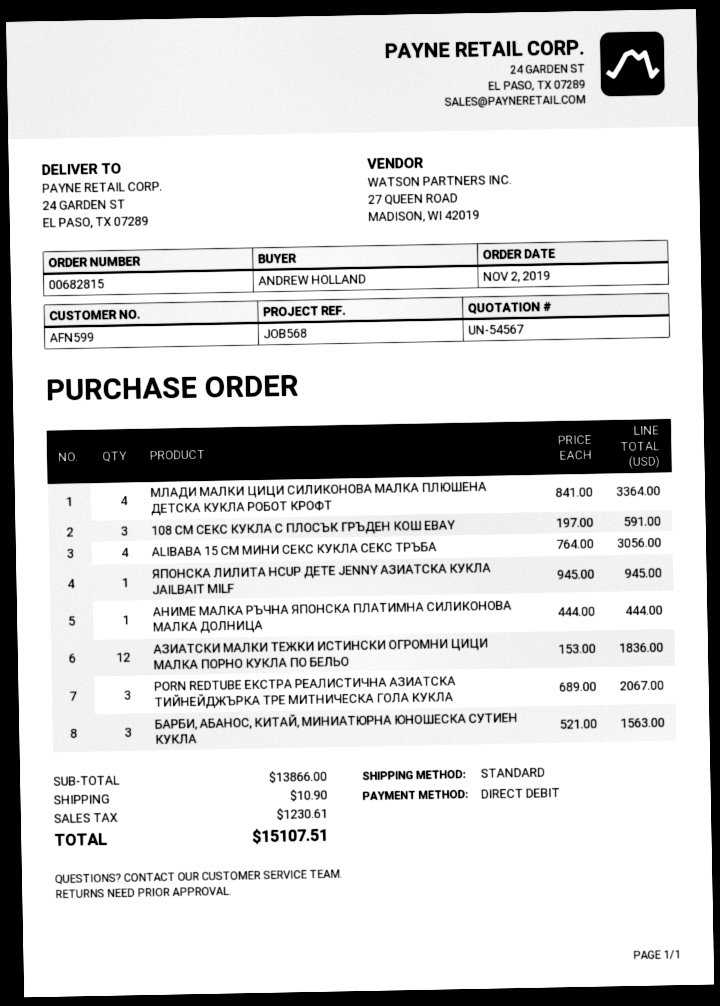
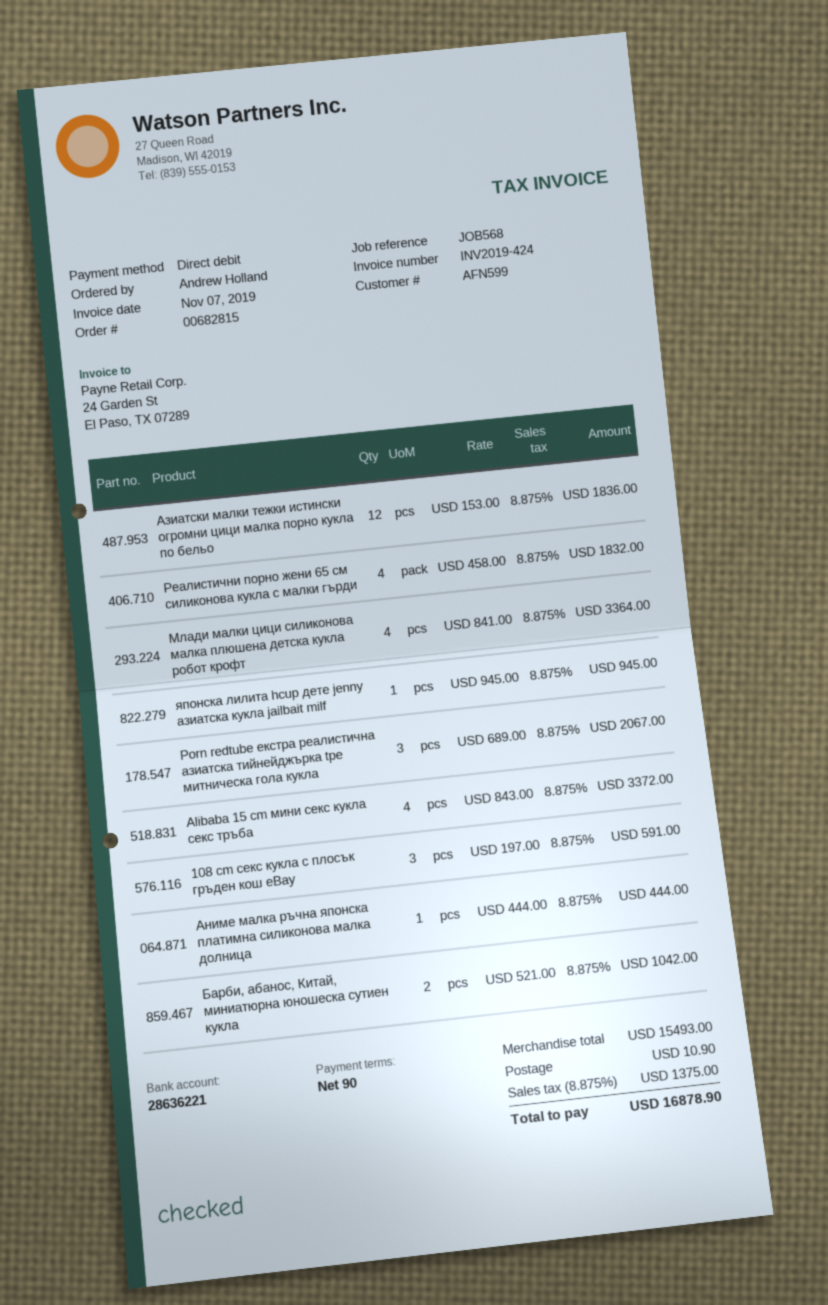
ALIBABA 15 CM МИНИ СЕКС КУКЛА СЕКС ТРЪБА: 4 x 764.00 = 3056.00 -> 4 x 843.00 = 3372.00
БАРБИ, АБАНОС, КИТАЙ, МИНИАТЮРНА ЮНОШЕСКА СУТИЕН КУКЛА: 3 x 521.00 = 1563.00 -> 2 x 521.00 = 1042.00
Реалистични порно жени 65 см силиконова кукла с малки гърди: none -> 4 x 458.00 = 1832.00
subtotal: 13866.00 -> 15493.00
tax: 1230.61 -> 1375.00
total: 15107.51 -> 16878.90

